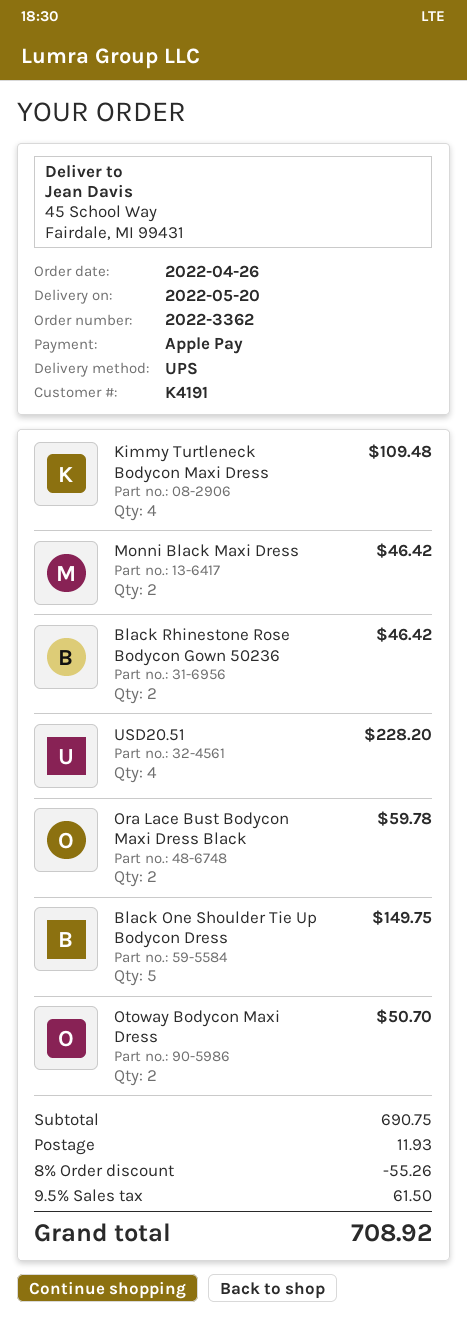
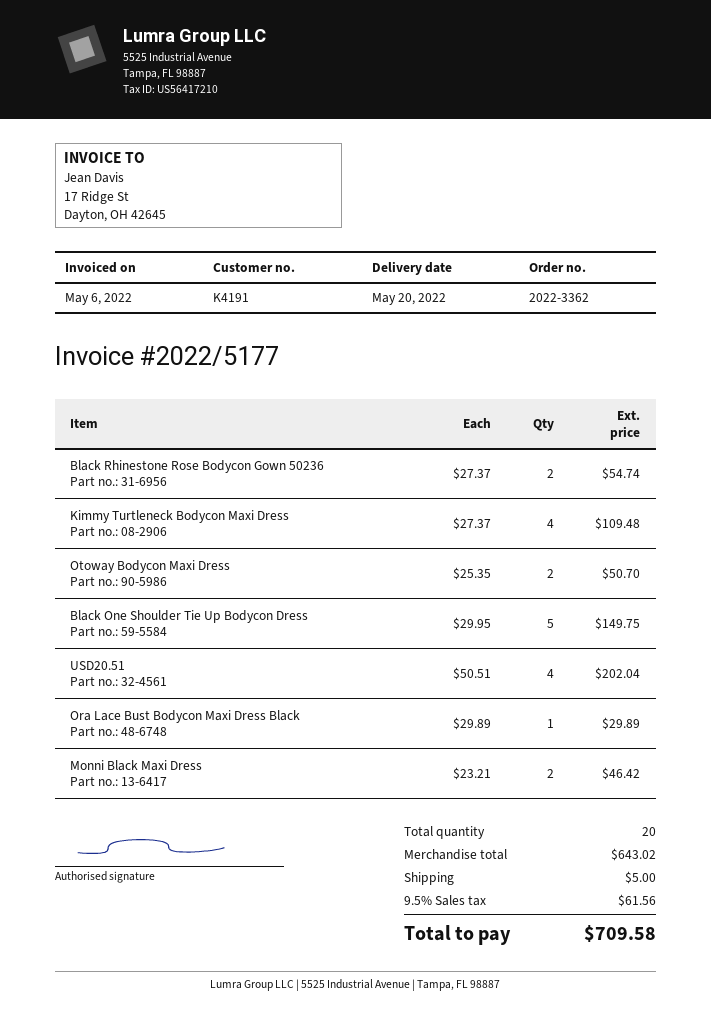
Black Rhinestone Rose Bodycon Gown 50236: 2 for 46.42 -> 2 for 54.74
USD20.51: 4 for 228.20 -> 4 for 202.04
Ora Lace Bust Bodycon Maxi Dress Black: 2 for 59.78 -> 1 for 29.89
subtotal: 690.75 -> 643.02
discount: 8% = 55.26 -> none
shipping: 11.93 -> 5.00
tax: 9.5% = 61.50 -> 9.5% = 61.56
total: 708.92 -> 709.58

